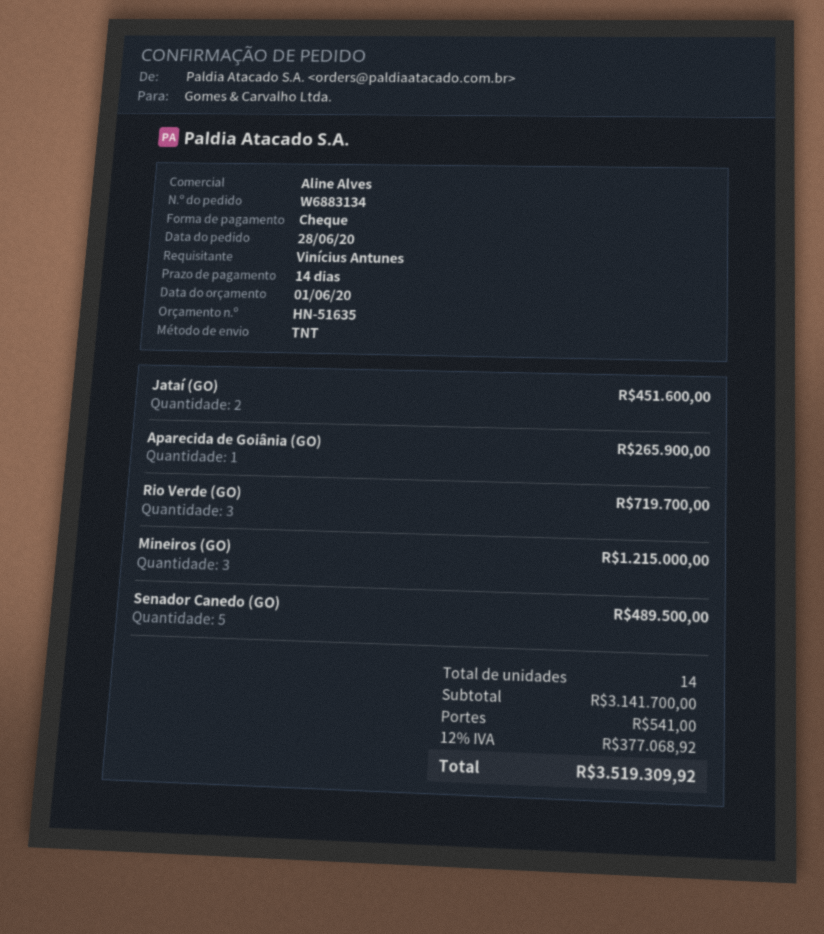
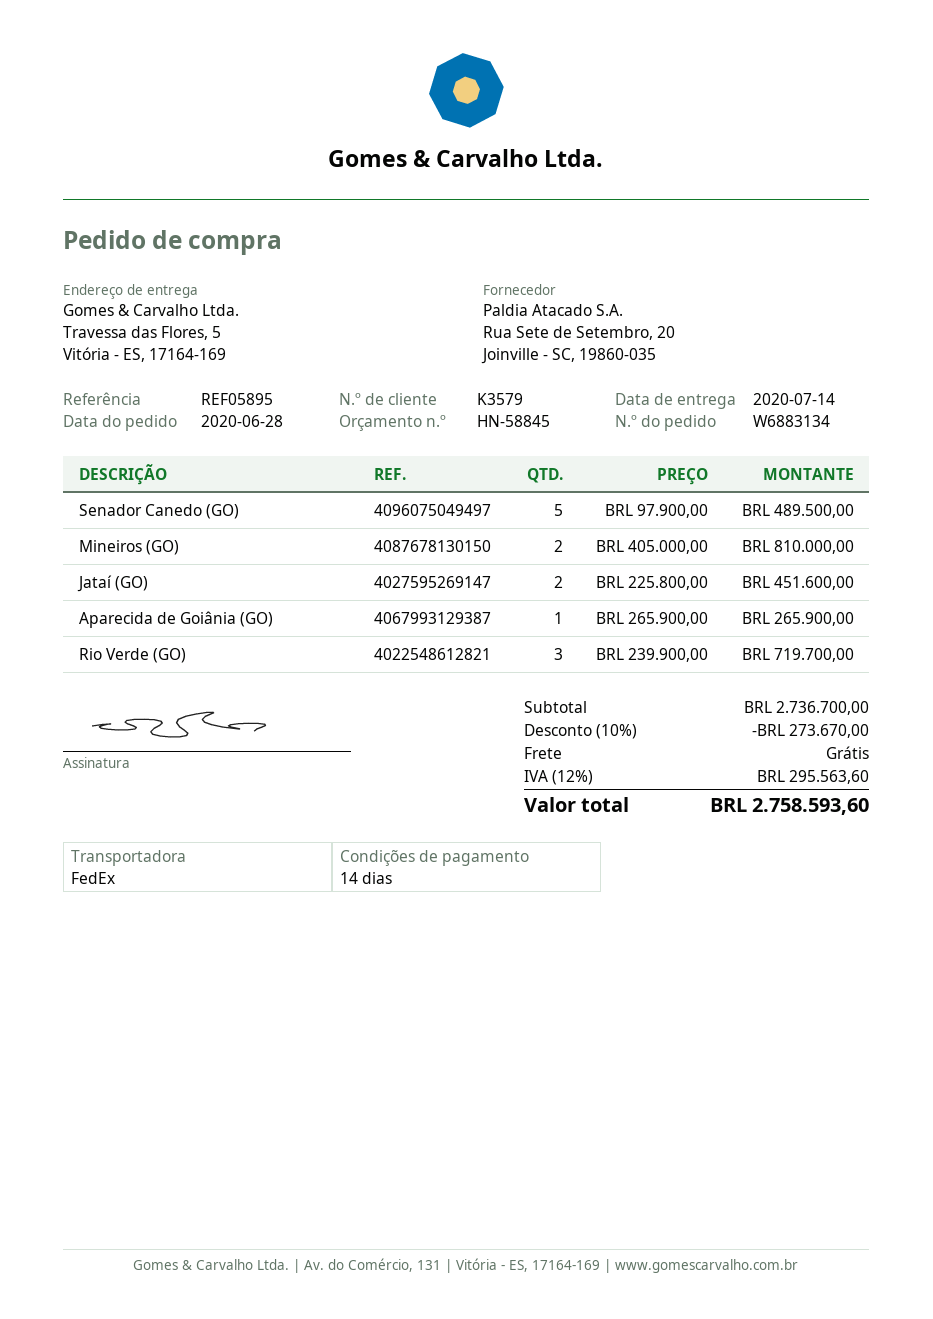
quote number: HN-51635 -> HN-58845
shipping method: TNT -> FedEx
Mineiros (GO): 3 for 1215000.00 -> 2 for 810000.00
subtotal: 3141700.00 -> 2736700.00
discount: none -> 10% = 273670.00
shipping: 541.00 -> 0.00
tax: 12% = 377068.92 -> 12% = 295563.60
total: 3519309.92 -> 2758593.60

